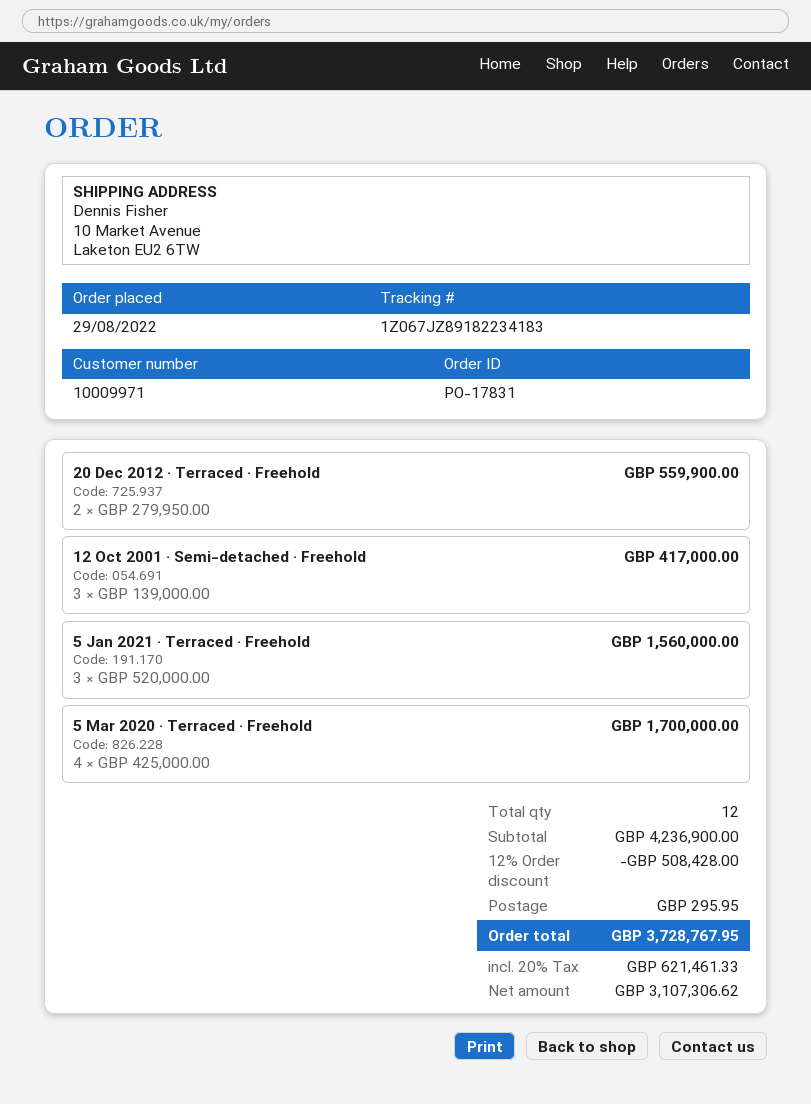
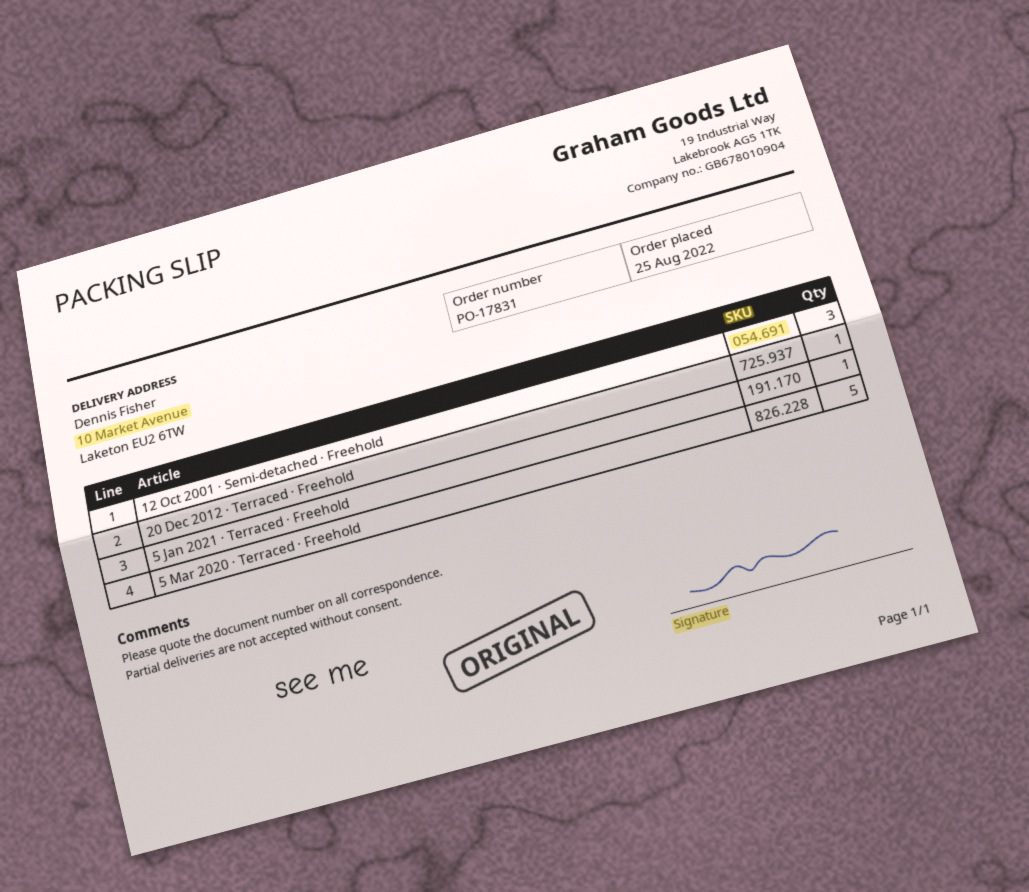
order date: 2022-08-29 -> 2022-08-25
20 Dec 2012 · Terraced · Freehold: 2 -> 1
5 Jan 2021 · Terraced · Freehold: 3 -> 1
5 Mar 2020 · Terraced · Freehold: 4 -> 5

